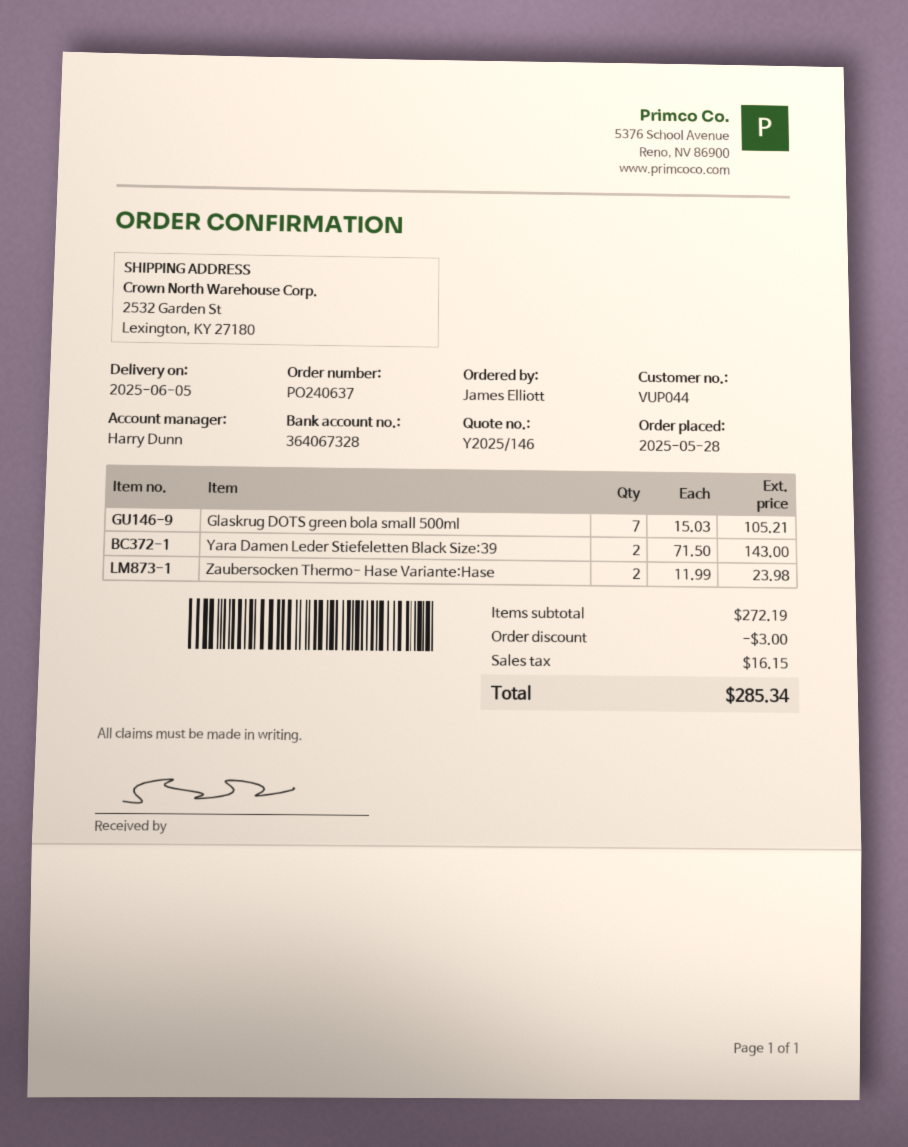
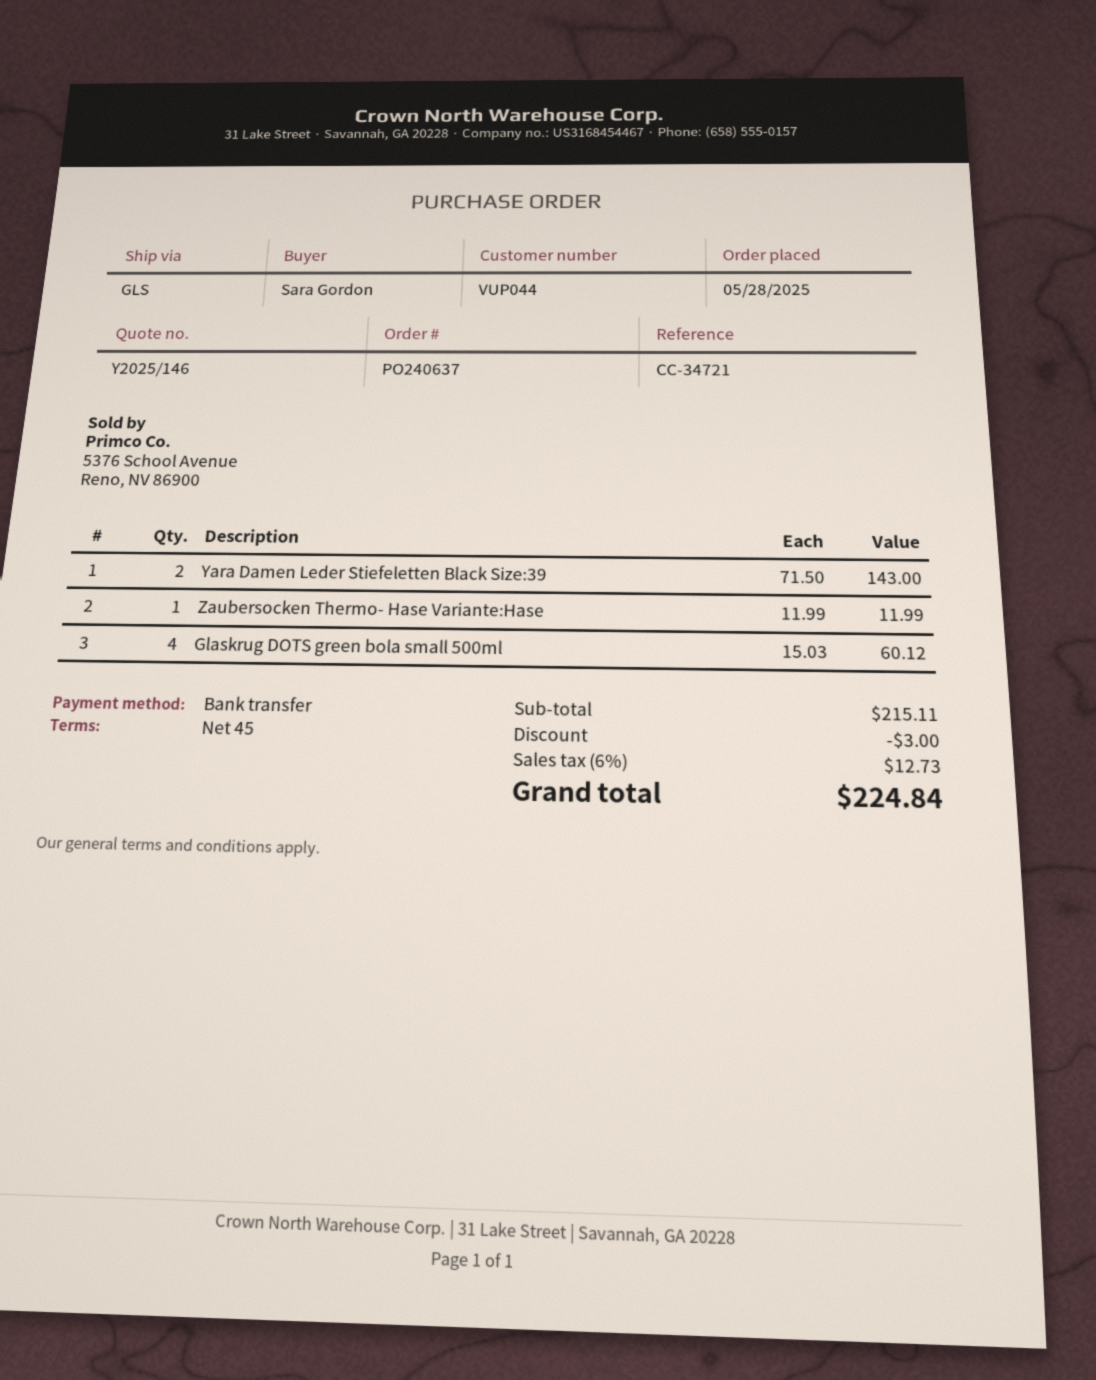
ordered by: James Elliott -> Sara Gordon
Glaskrug DOTS green bola small 500ml: 7 x 15.03 = 105.21 -> 4 x 15.03 = 60.12
Zaubersocken Thermo- Hase Variante:Hase: 2 x 11.99 = 23.98 -> 1 x 11.99 = 11.99
subtotal: 272.19 -> 215.11
tax: 16.15 -> 12.73
total: 285.34 -> 224.84

